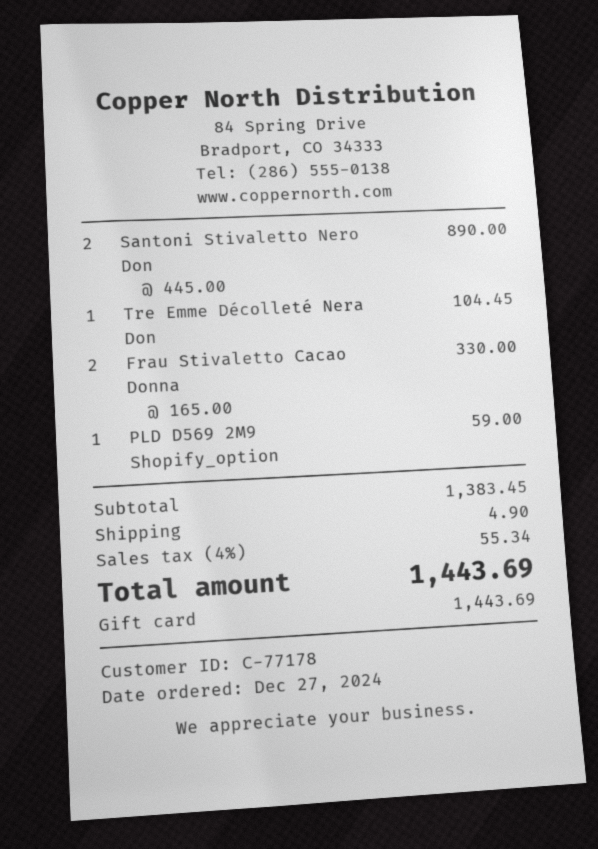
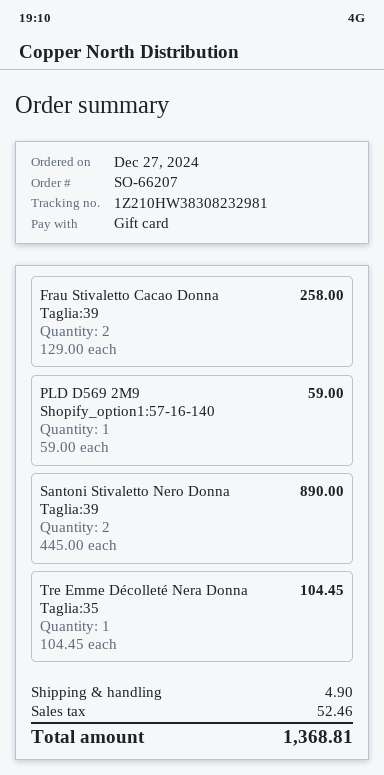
Frau Stivaletto Cacao Donna: 2 x 165.00 = 330.00 -> 2 x 129.00 = 258.00
tax: 55.34 -> 52.46
total: 1443.69 -> 1368.81

